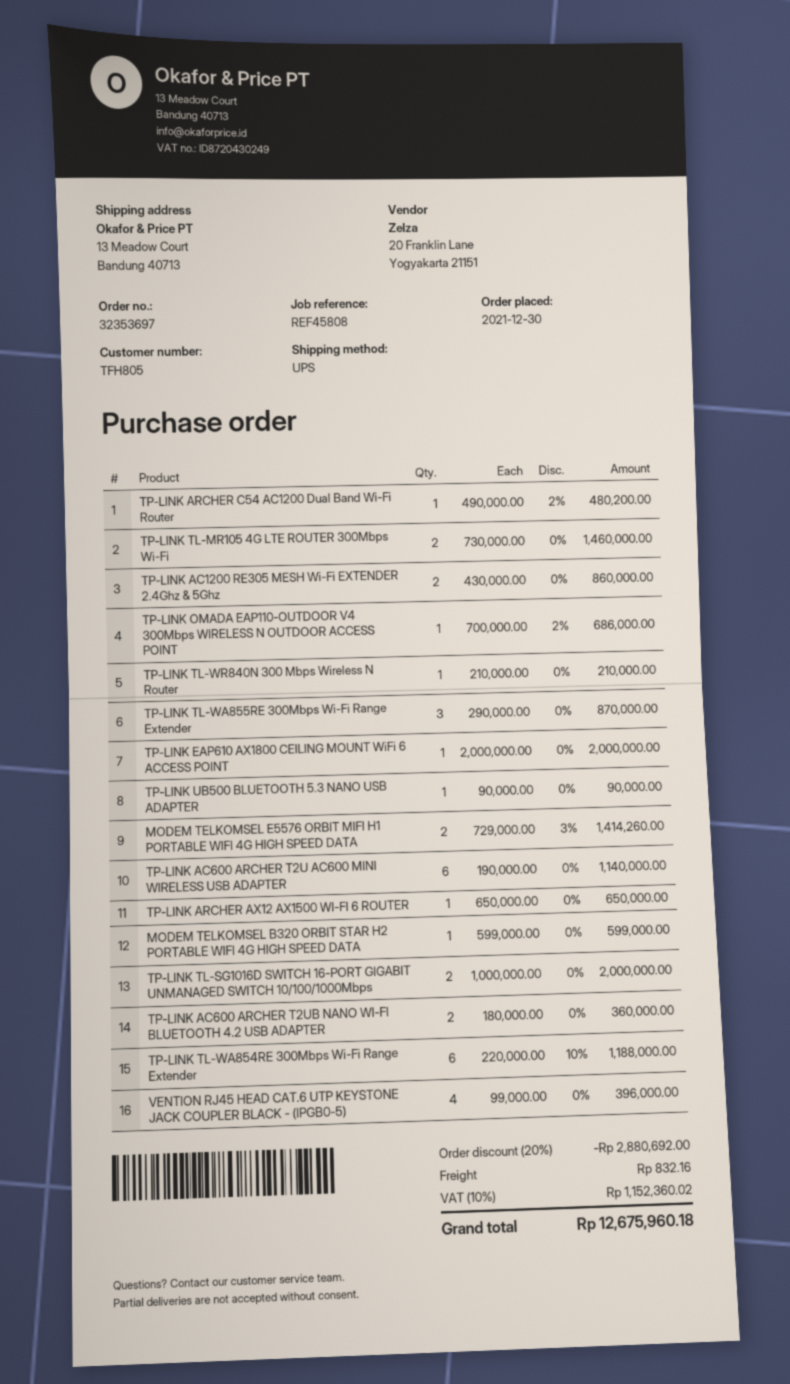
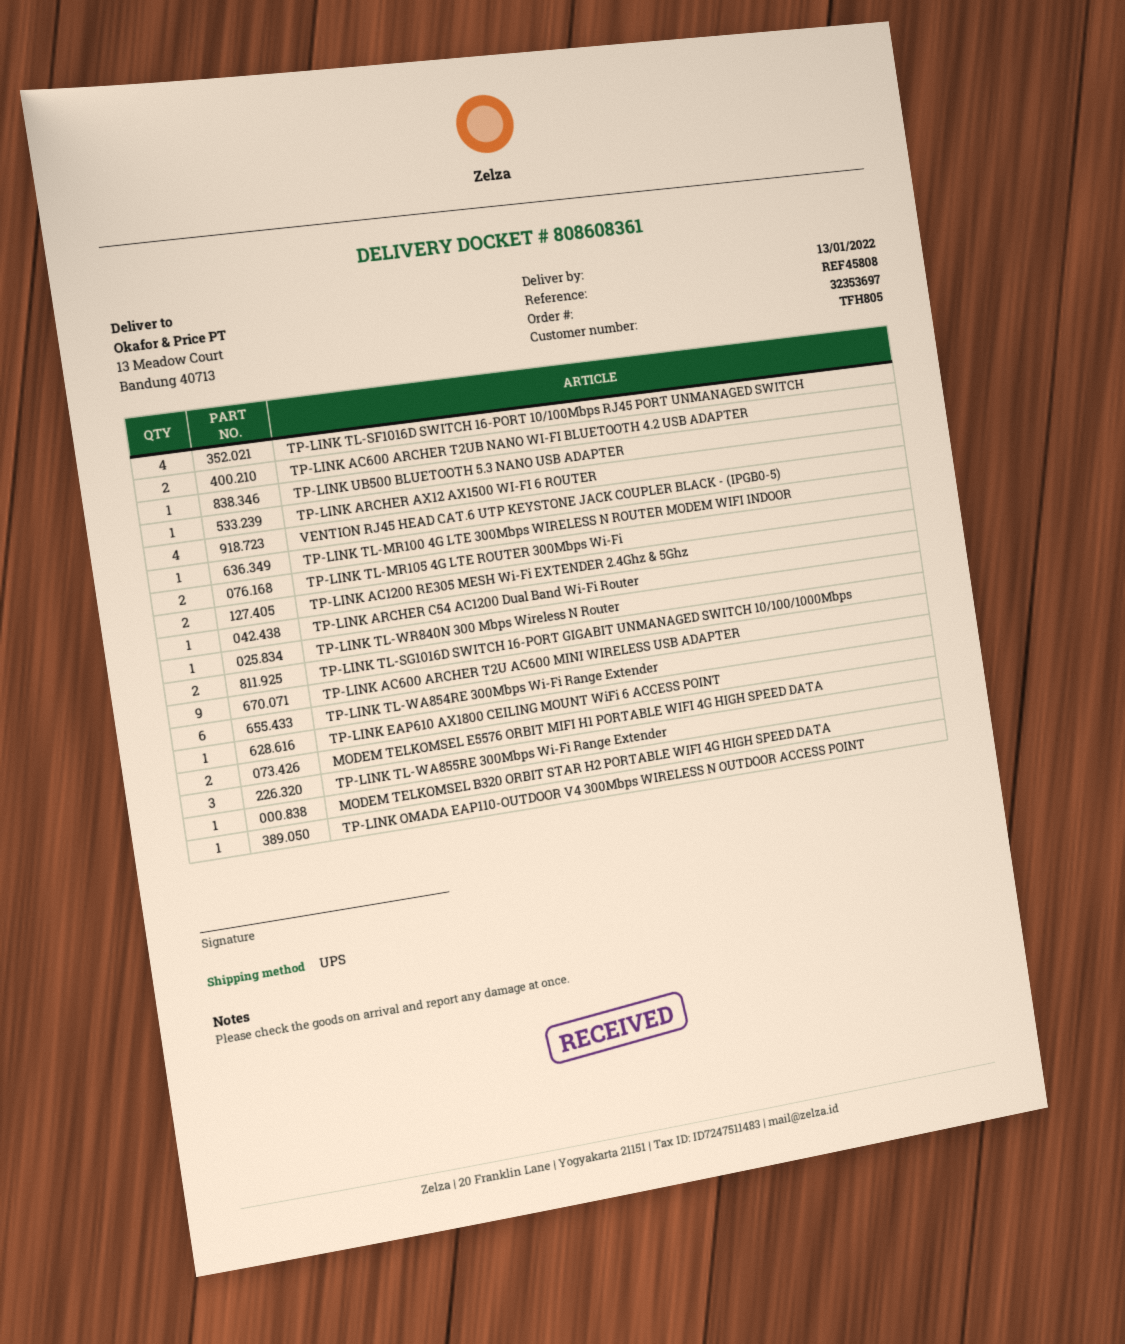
TP-LINK AC600 ARCHER T2U AC600 MINI WIRELESS USB ADAPTER: 6 -> 9
TP-LINK TL-SF1016D SWITCH 16-PORT 10/100Mbps RJ45 PORT UNMANAGED SWITCH: none -> 4
TP-LINK TL-MR100 4G LTE 300Mbps WIRELESS N ROUTER MODEM WIFI INDOOR: none -> 1

